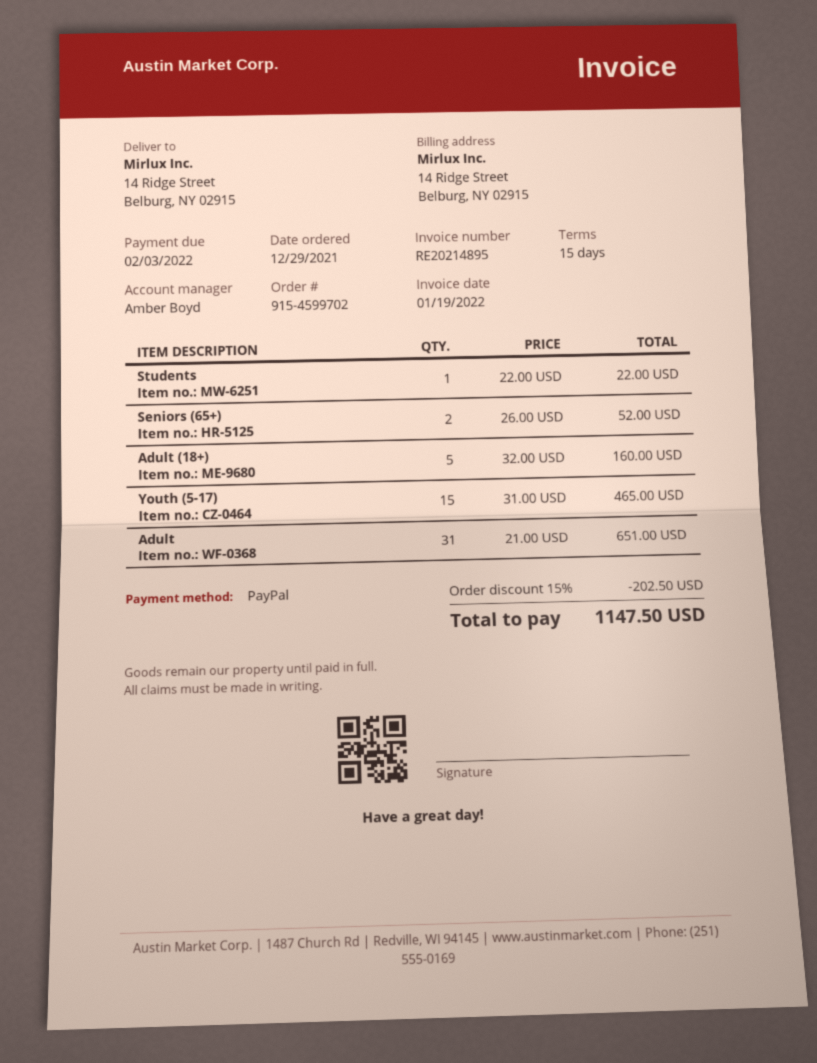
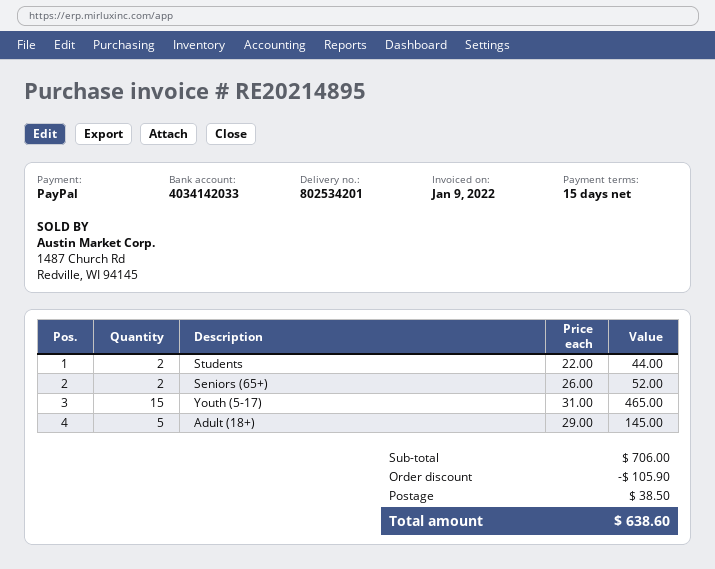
invoice date: 2022-01-19 -> 2022-01-09
Students: 1 x 22.00 = 22.00 -> 2 x 22.00 = 44.00
Adult (18+): 5 x 32.00 = 160.00 -> 5 x 29.00 = 145.00
Adult: 31 x 21.00 = 651.00 -> none
discount: 202.50 -> 105.90
shipping: none -> 38.50
total: 1147.50 -> 638.60

